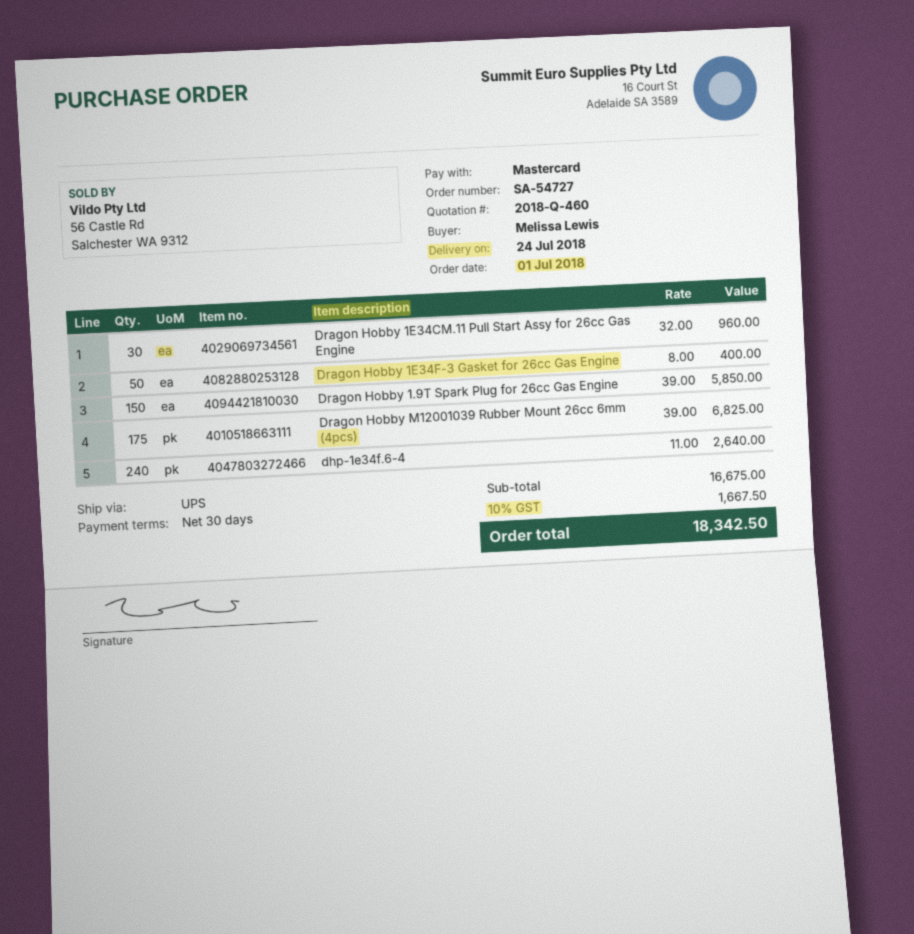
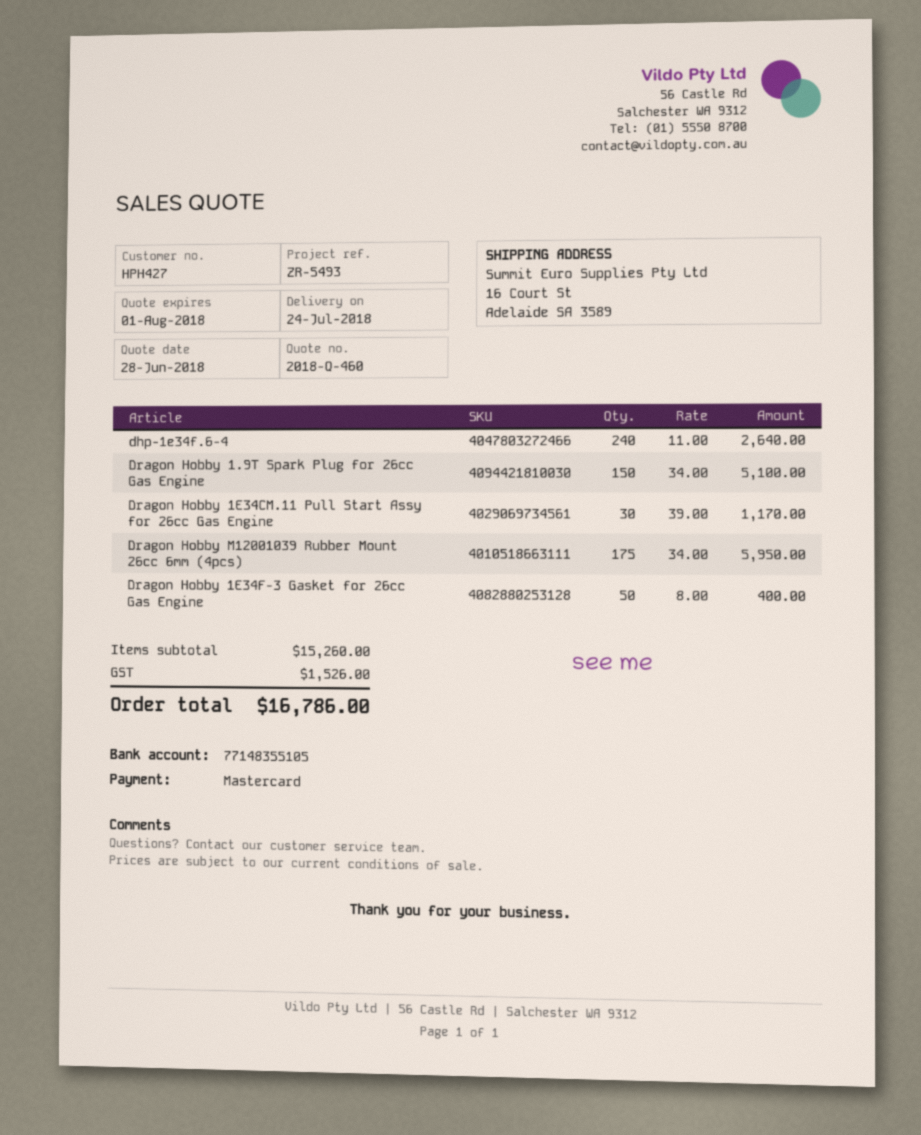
Dragon Hobby 1E34CM.11 Pull Start Assy for 26cc Gas Engine: 30 x 32.00 = 960.00 -> 30 x 39.00 = 1170.00
Dragon Hobby 1.9T Spark Plug for 26cc Gas Engine: 150 x 39.00 = 5850.00 -> 150 x 34.00 = 5100.00
Dragon Hobby M12001039 Rubber Mount 26cc 6mm (4pcs): 175 x 39.00 = 6825.00 -> 175 x 34.00 = 5950.00
subtotal: 16675.00 -> 15260.00
tax: 1667.50 -> 1526.00
total: 18342.50 -> 16786.00

